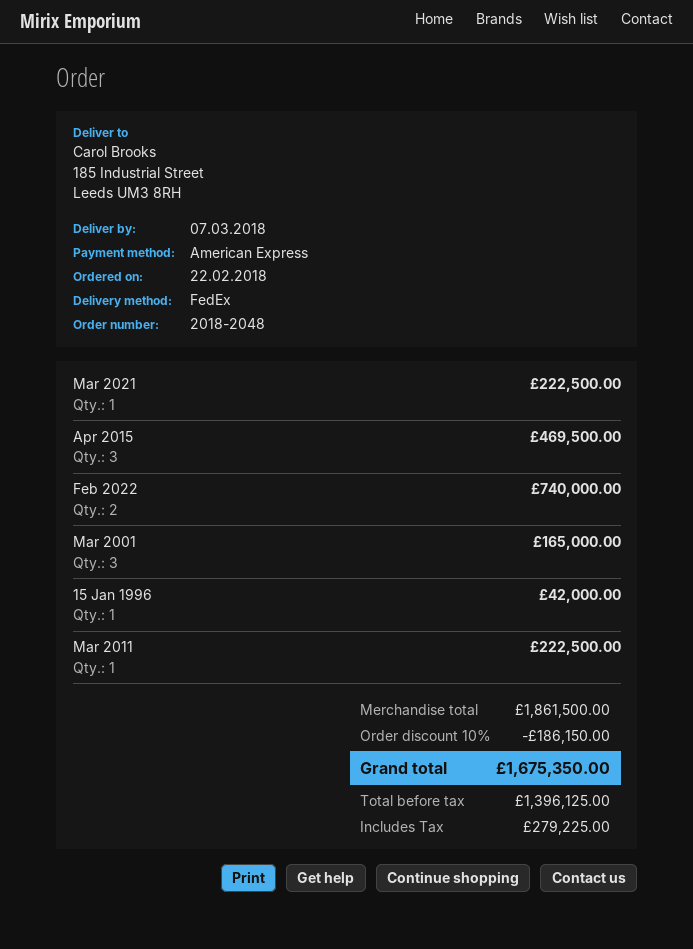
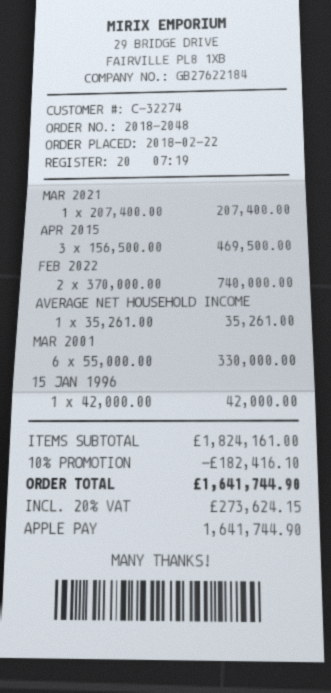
payment method: American Express -> Apple Pay
Mar 2021: 1 for 222500.00 -> 1 for 207400.00
Mar 2001: 3 for 165000.00 -> 6 for 330000.00
Mar 2011: 1 for 222500.00 -> none
AVERAGE NET HOUSEHOLD INCOME: none -> 1 for 35261.00
subtotal: 1861500.00 -> 1824161.00
discount: 10% = 186150.00 -> 10% = 182416.10
tax: 279225.00 -> 273624.15
total: 1675350.00 -> 1641744.90

